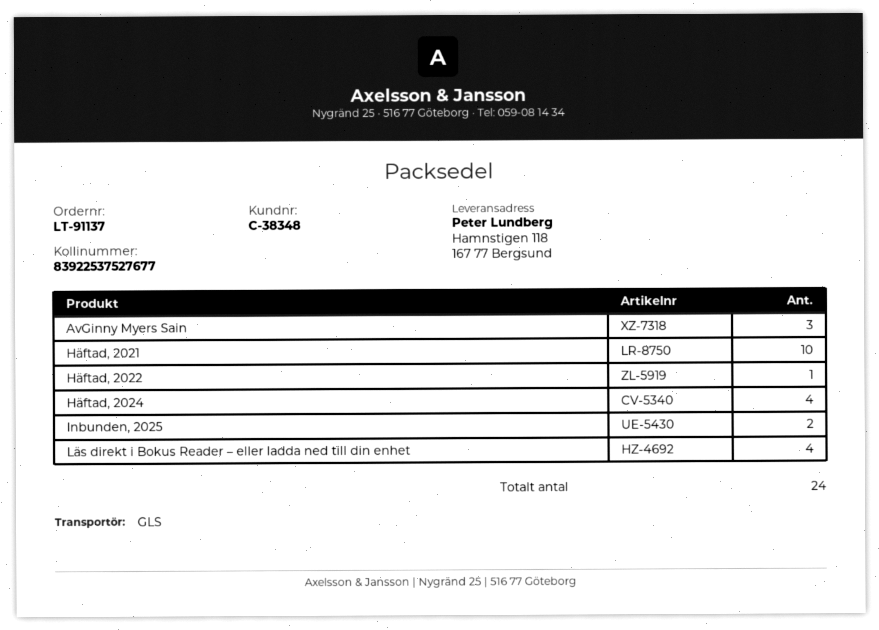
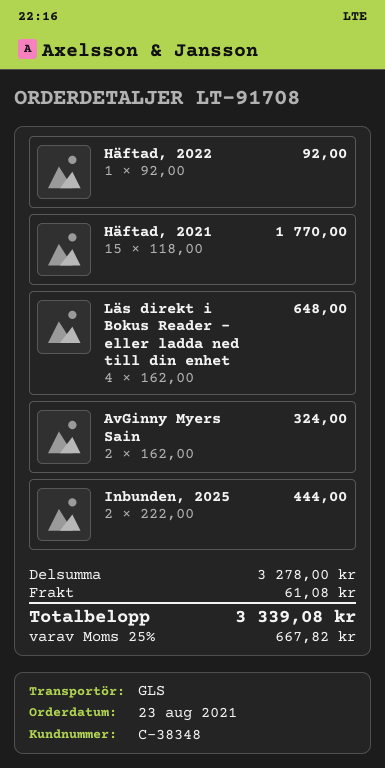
order number: LT-91137 -> LT-91708
AvGinny Myers Sain: 3 -> 2
Häftad, 2021: 10 -> 15
Häftad, 2024: 4 -> none

